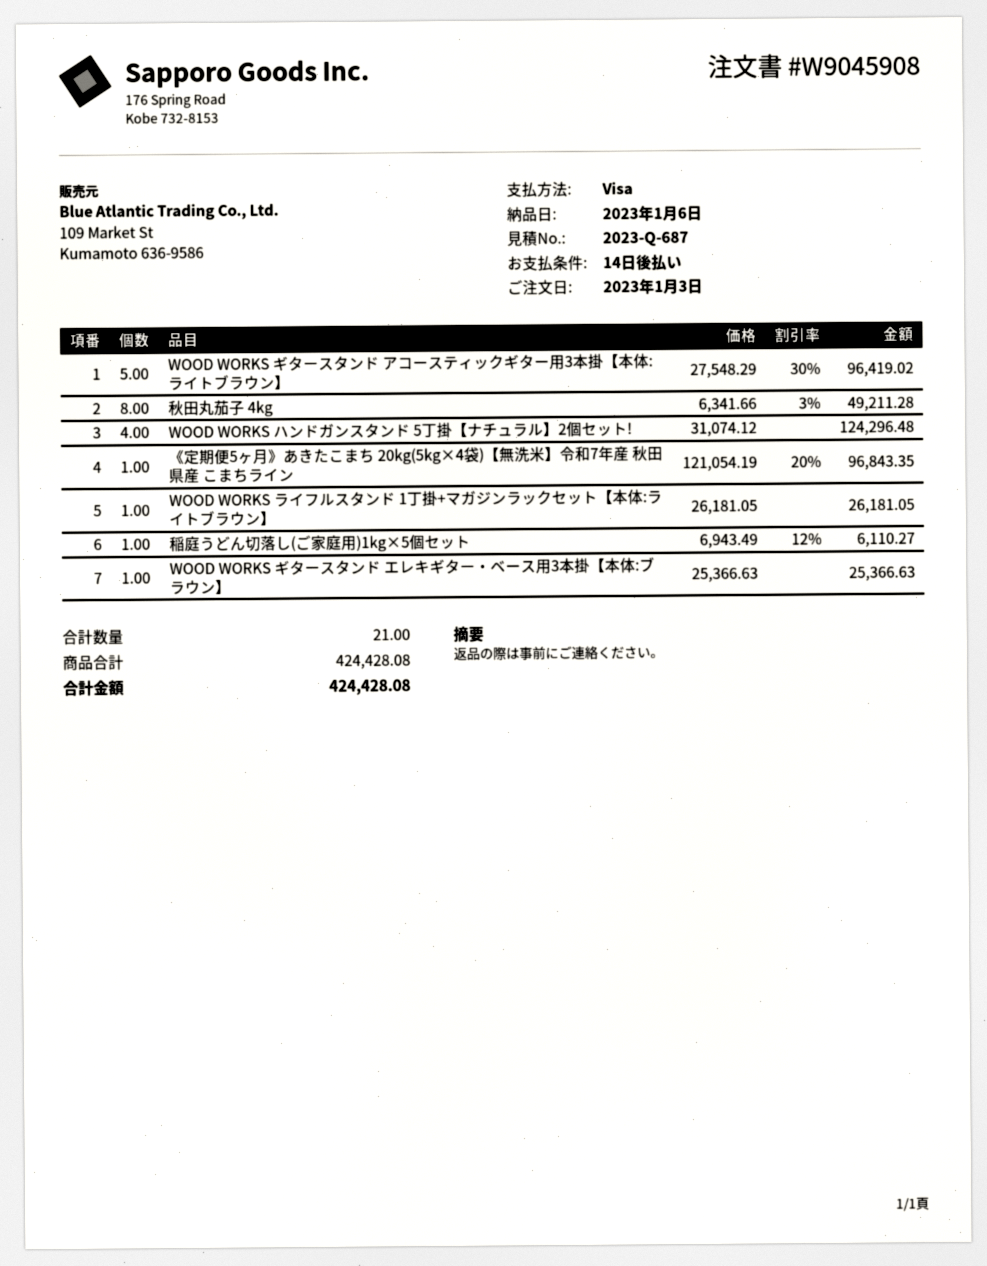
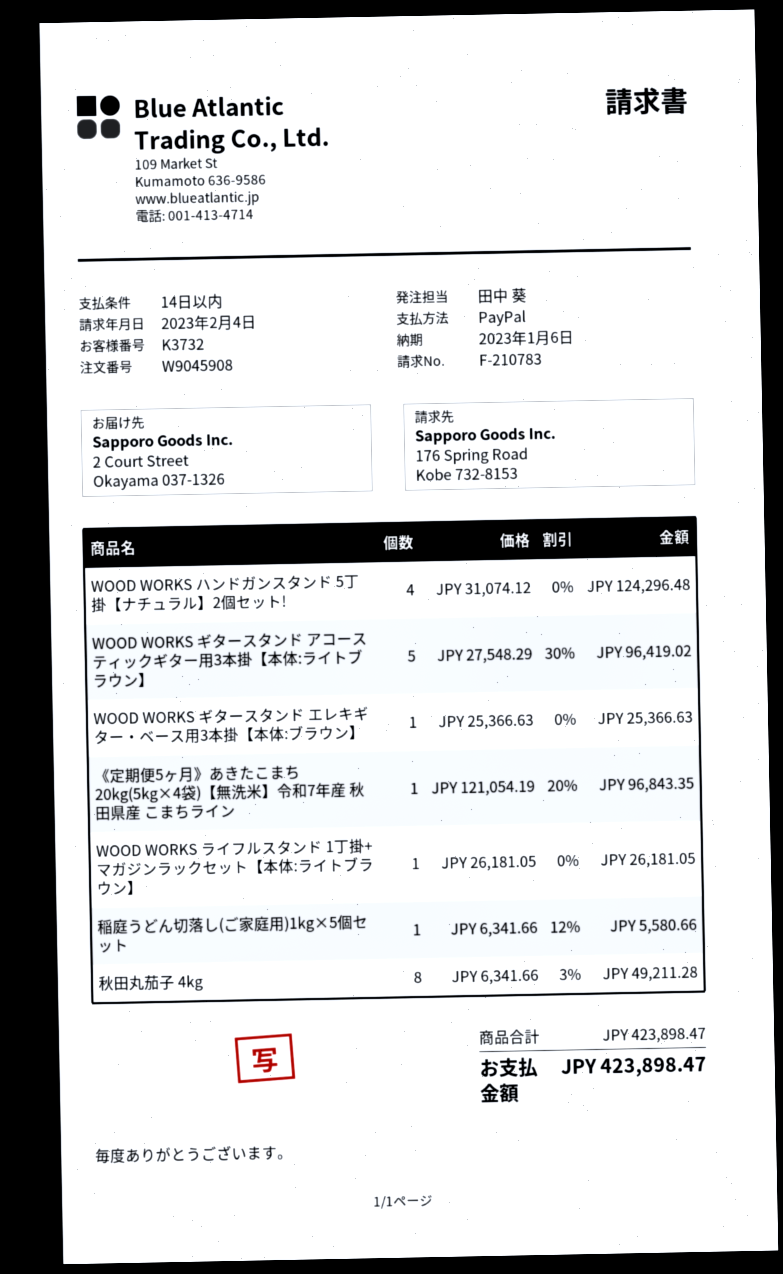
payment method: Visa -> PayPal
稲庭うどん切落し(ご家庭用)1kg×5個セット: 1 x 6943.49 - 12% = 6110.27 -> 1 x 6341.66 - 12% = 5580.66
subtotal: 424428.08 -> 423898.47
total: 424428.08 -> 423898.47

